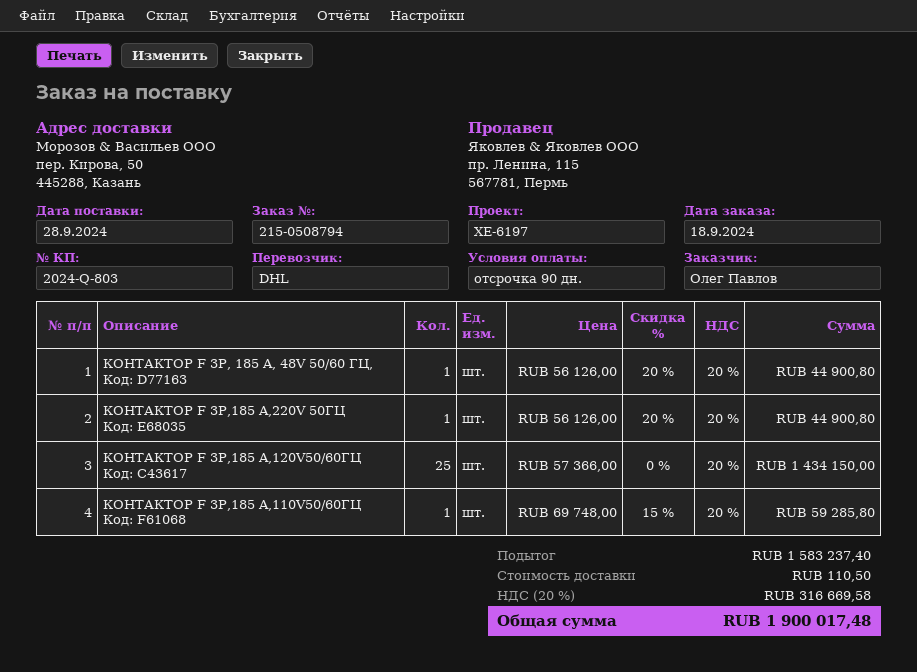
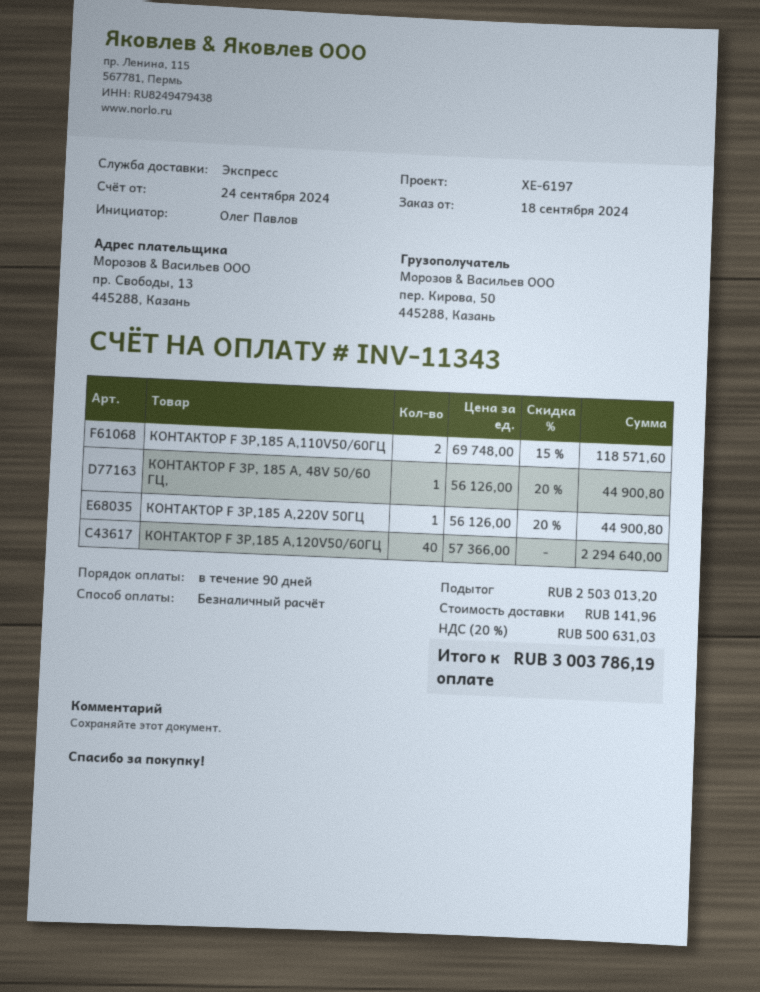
shipping method: DHL -> express
КОНТАКТОР F 3P,185 A,120V50/60ГЦ: 25 x 57366.00 = 1434150.00 -> 40 x 57366.00 = 2294640.00
КОНТАКТОР F 3P,185 A,110V50/60ГЦ: 1 x 69748.00 - 15% = 59285.80 -> 2 x 69748.00 - 15% = 118571.60
subtotal: 1583237.40 -> 2503013.20
shipping: 110.50 -> 141.96
tax: 20% = 316669.58 -> 20% = 500631.03
total: 1900017.48 -> 3003786.19

